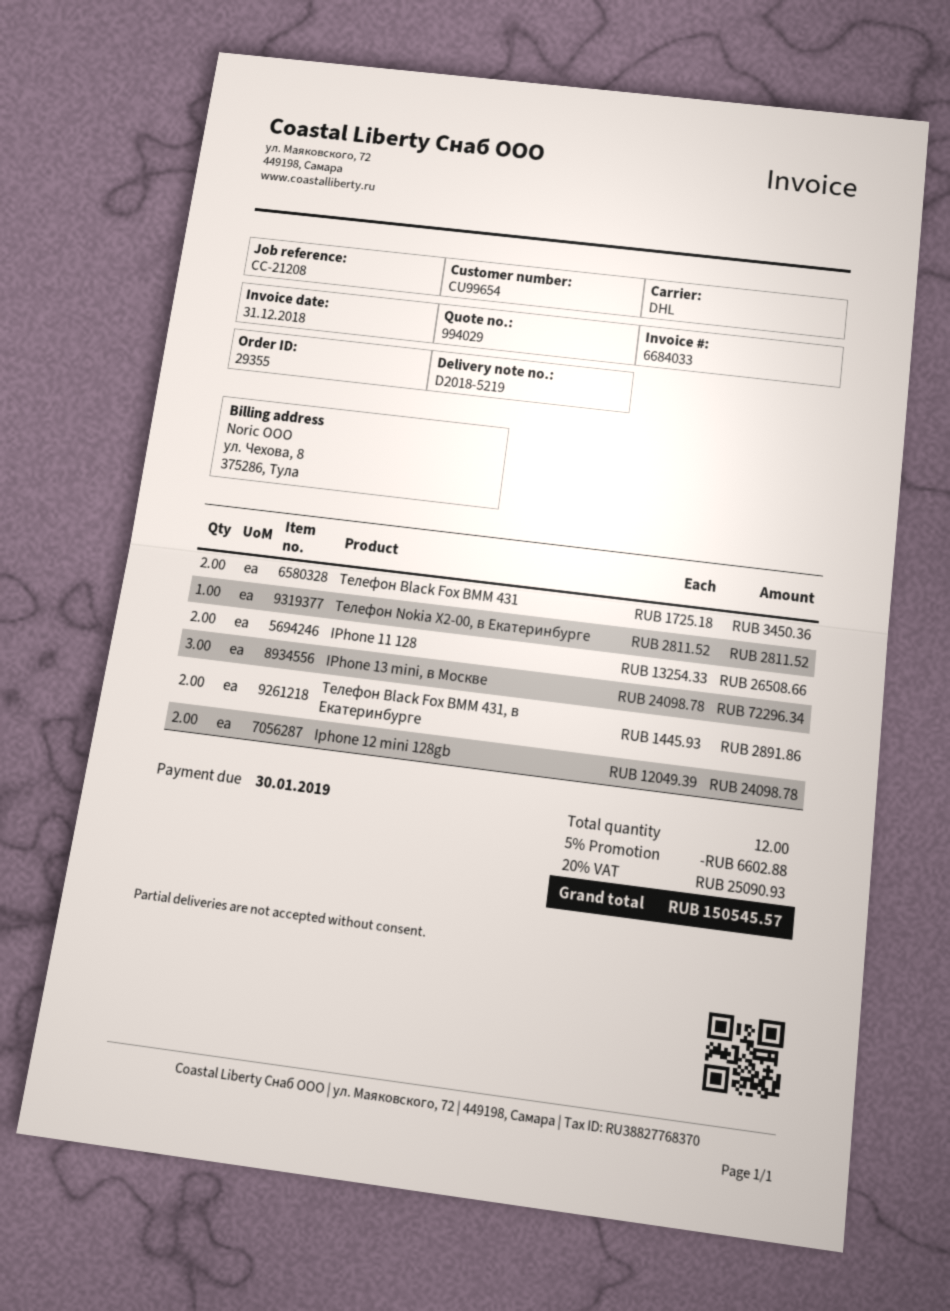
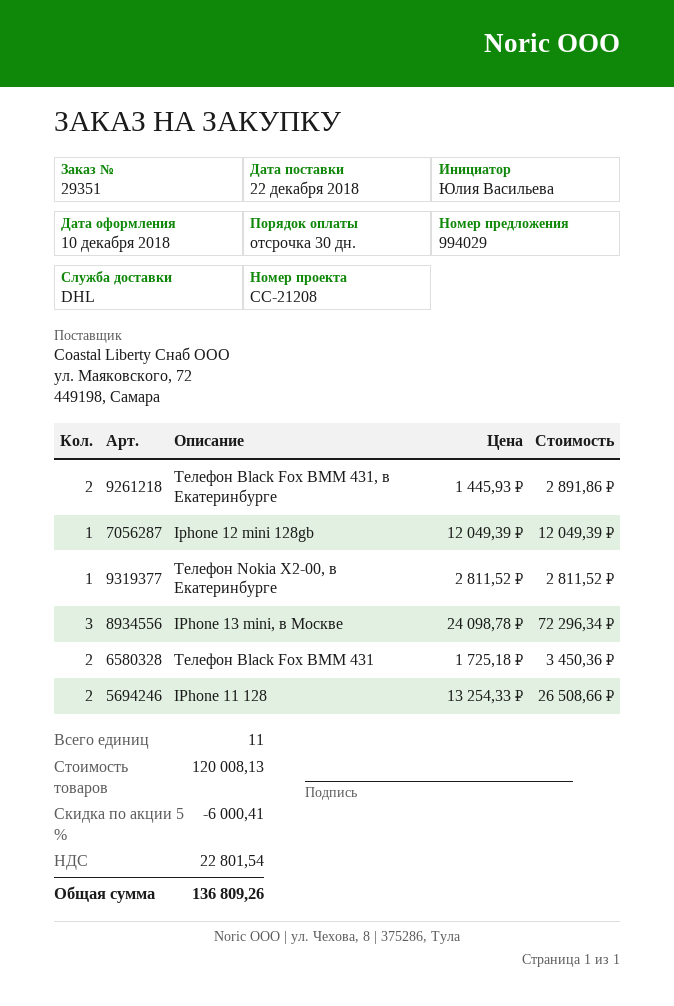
order number: 29355 -> 29351
Iphone 12 mini 128gb: 2 x 12049.39 = 24098.78 -> 1 x 12049.39 = 12049.39
total quantity: 12 -> 11
discount: 5% = 6602.88 -> 5% = 6000.41
tax: 25090.93 -> 22801.54
total: 150545.57 -> 136809.26

